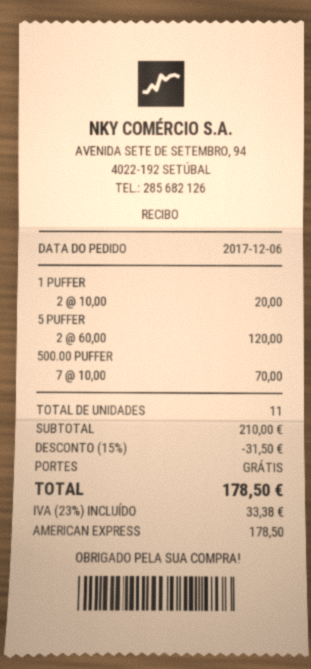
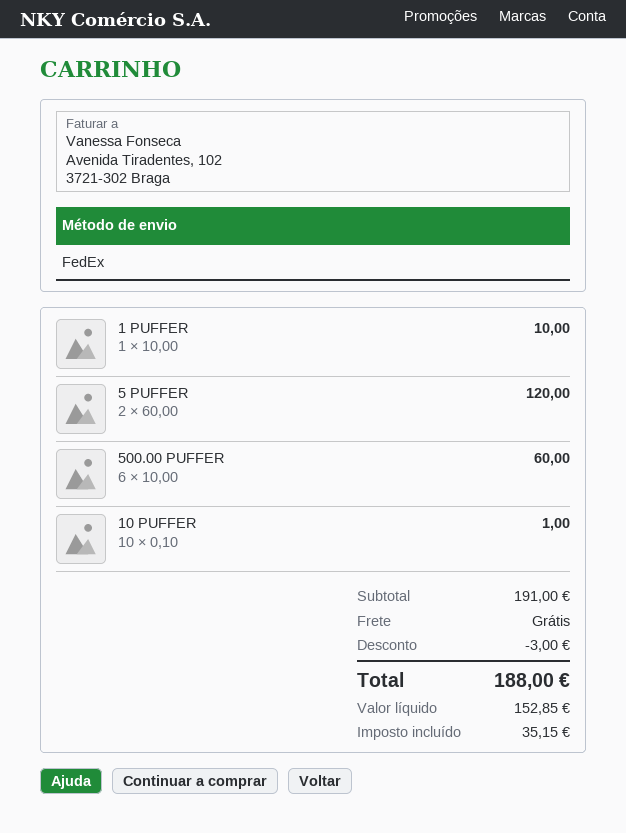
1 PUFFER: 2 x 10.00 = 20.00 -> 1 x 10.00 = 10.00
500.00 PUFFER: 7 x 10.00 = 70.00 -> 6 x 10.00 = 60.00
10 PUFFER: none -> 10 x 0.10 = 1.00
subtotal: 210.00 -> 191.00
discount: 31.50 -> 3.00
tax: 33.38 -> 35.15
total: 178.50 -> 188.00

